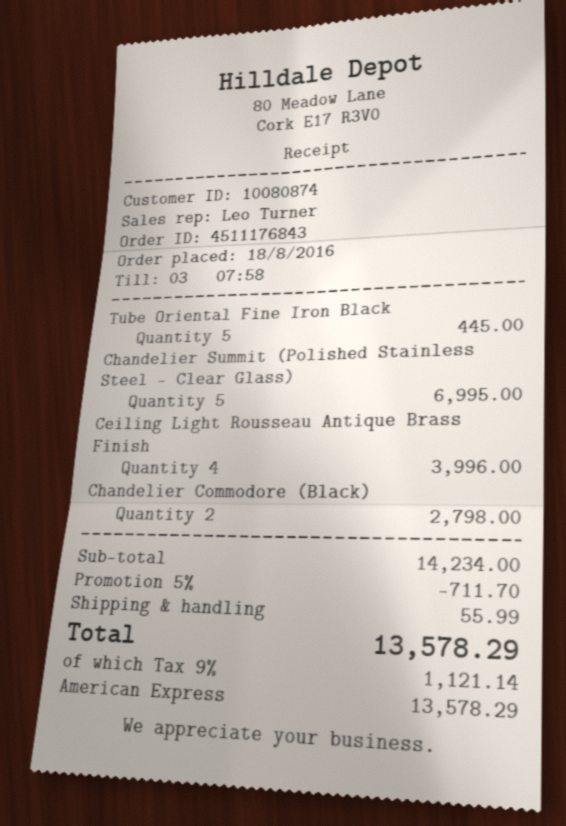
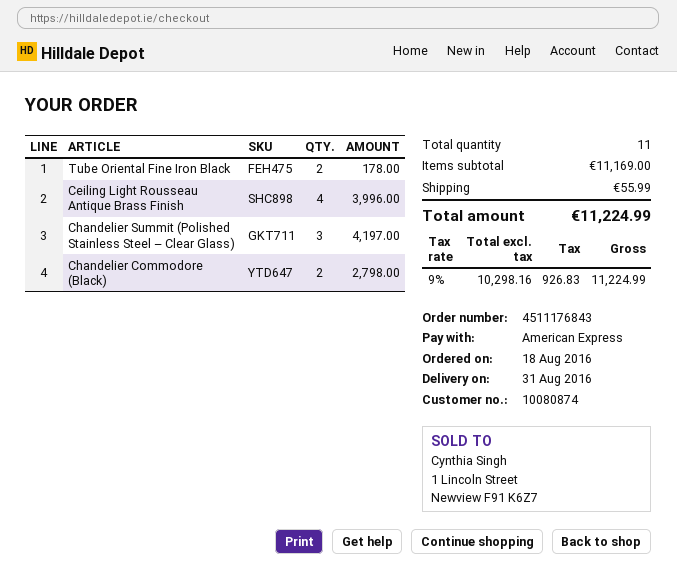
Tube Oriental Fine Iron Black: 5 for 445.00 -> 2 for 178.00
Chandelier Summit (Polished Stainless Steel – Clear Glass): 5 for 6995.00 -> 3 for 4197.00
subtotal: 14234.00 -> 11169.00
discount: 5% = 711.70 -> none
tax: 9% = 1121.14 -> 9% = 926.83
total: 13578.29 -> 11224.99

